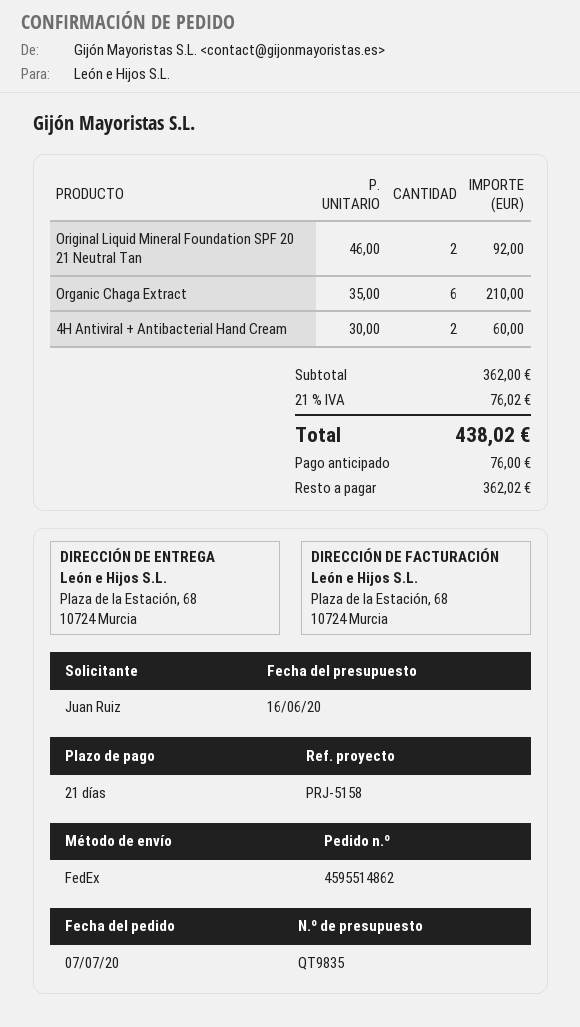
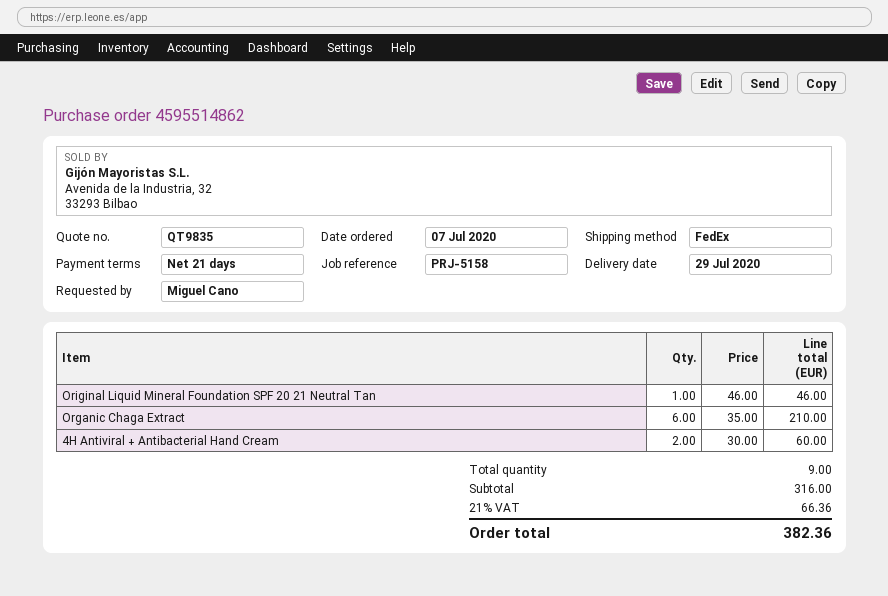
ordered by: Juan Ruiz -> Miguel Cano
Original Liquid Mineral Foundation SPF 20 21 Neutral Tan: 2 x 46.00 = 92.00 -> 1 x 46.00 = 46.00
subtotal: 362.00 -> 316.00
tax: 21% = 76.02 -> 21% = 66.36
total: 438.02 -> 382.36

